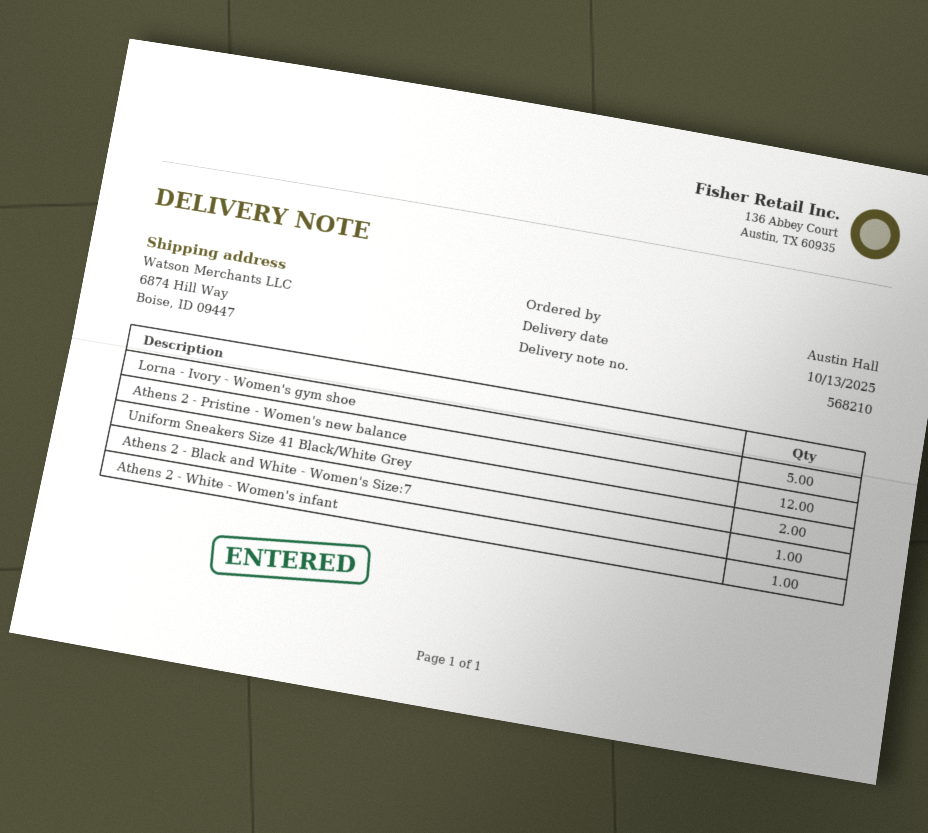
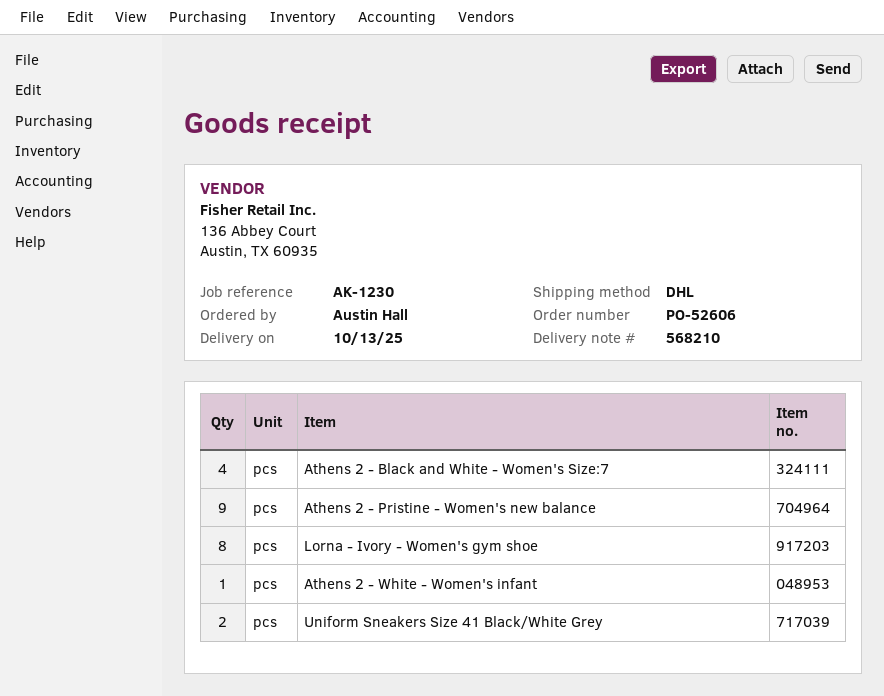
Lorna - Ivory - Women's gym shoe: 5 -> 8
Athens 2 - Pristine - Women's new balance: 12 -> 9
Athens 2 - Black and White - Women's Size:7: 1 -> 4

